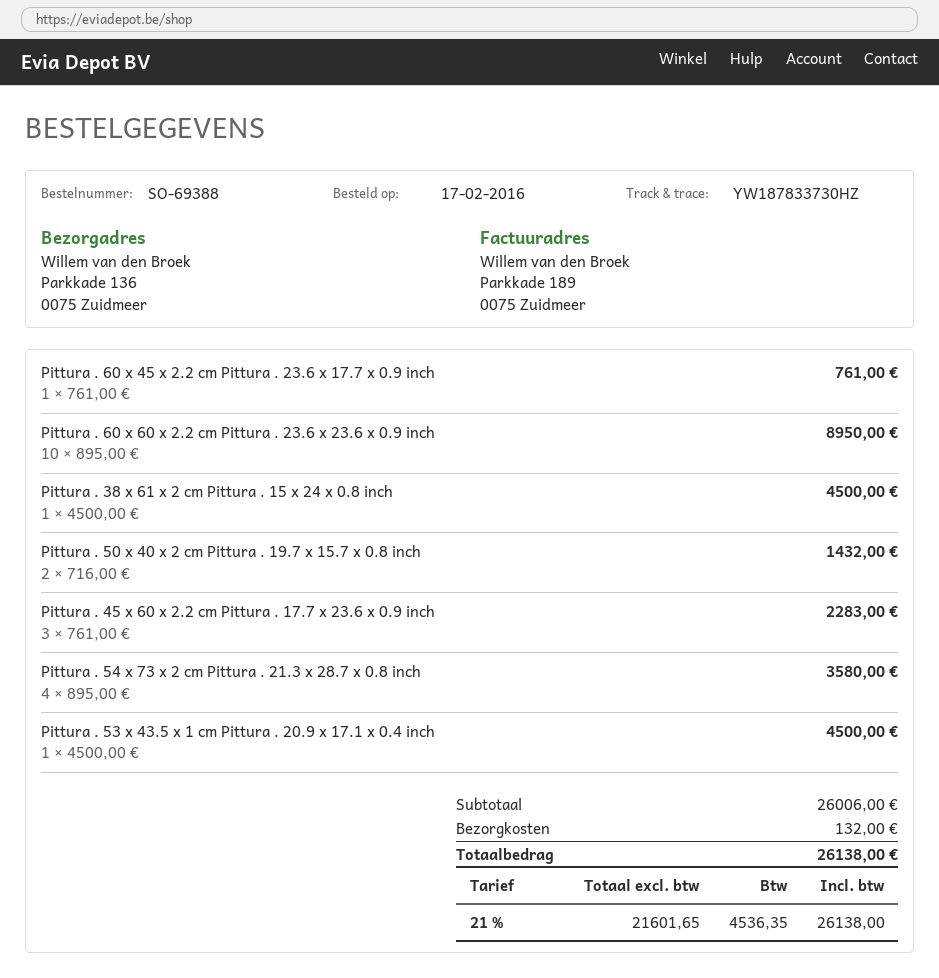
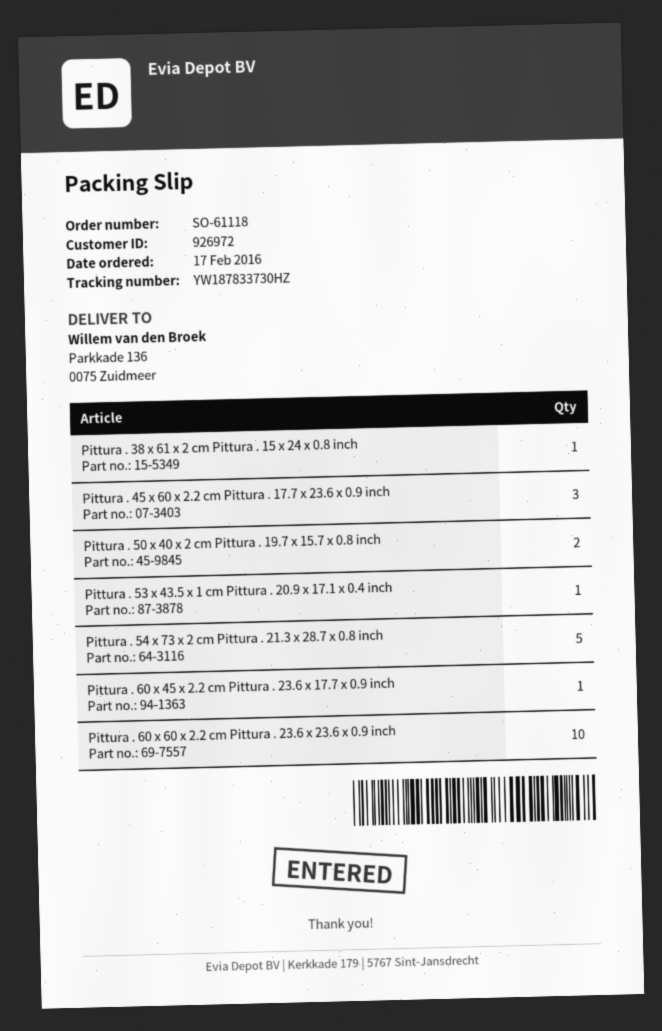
order number: SO-69388 -> SO-61118
Pittura . 54 x 73 x 2 cm Pittura . 21.3 x 28.7 x 0.8 inch: 4 -> 5

